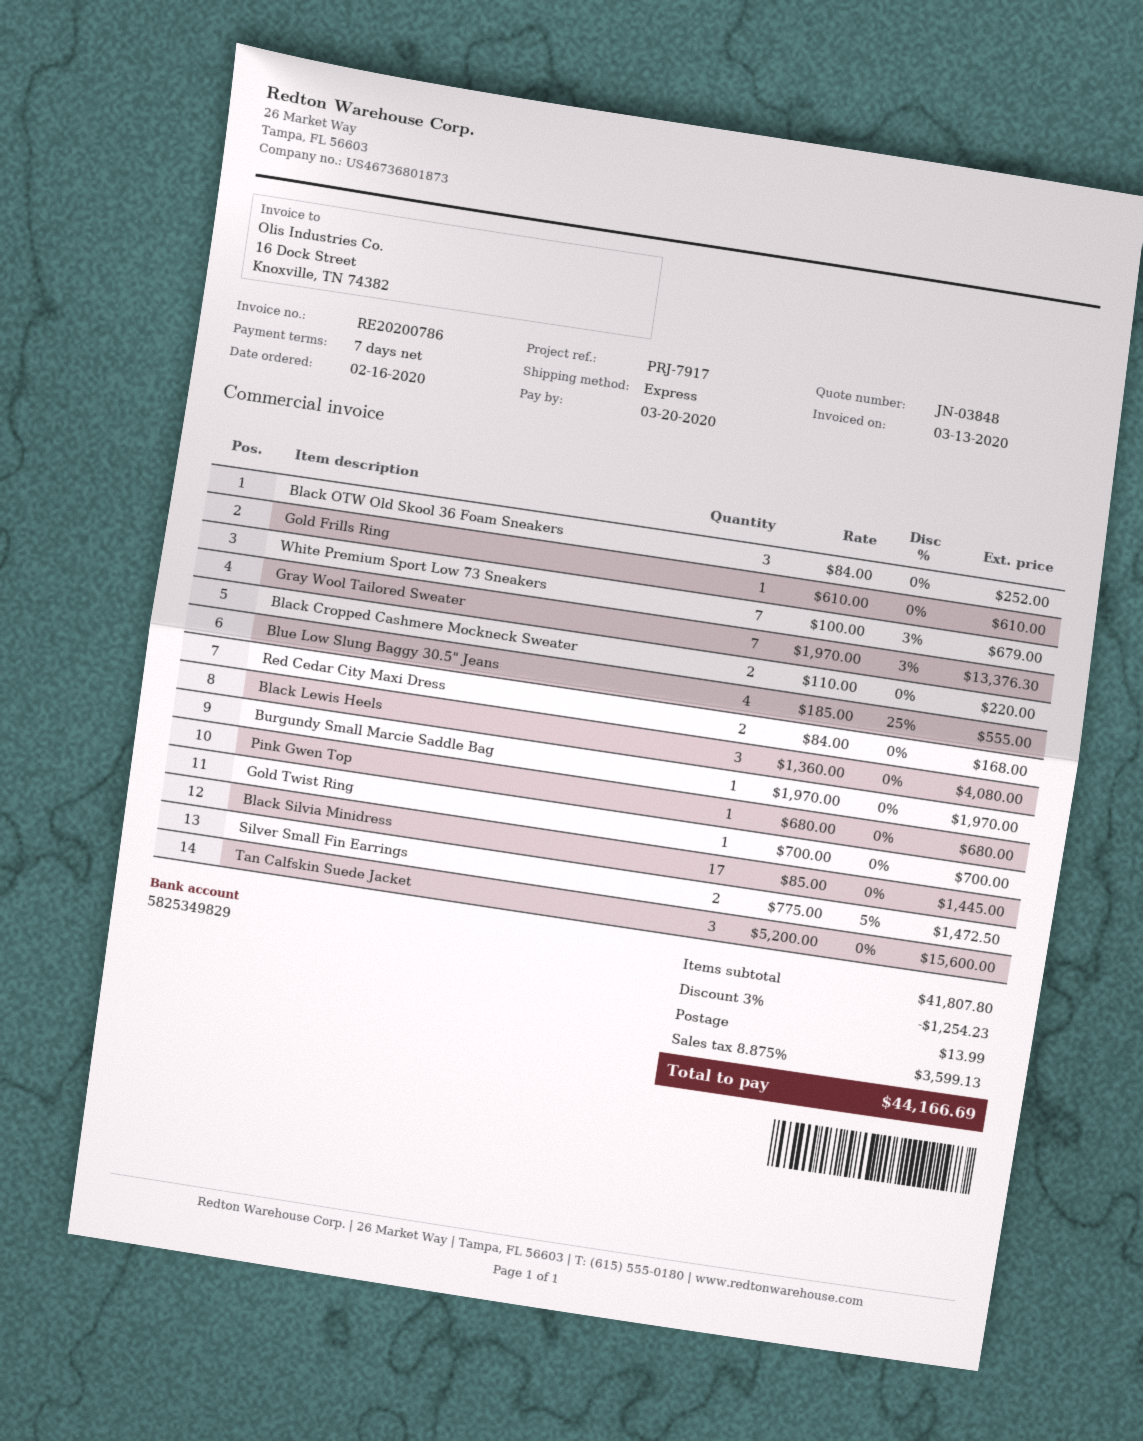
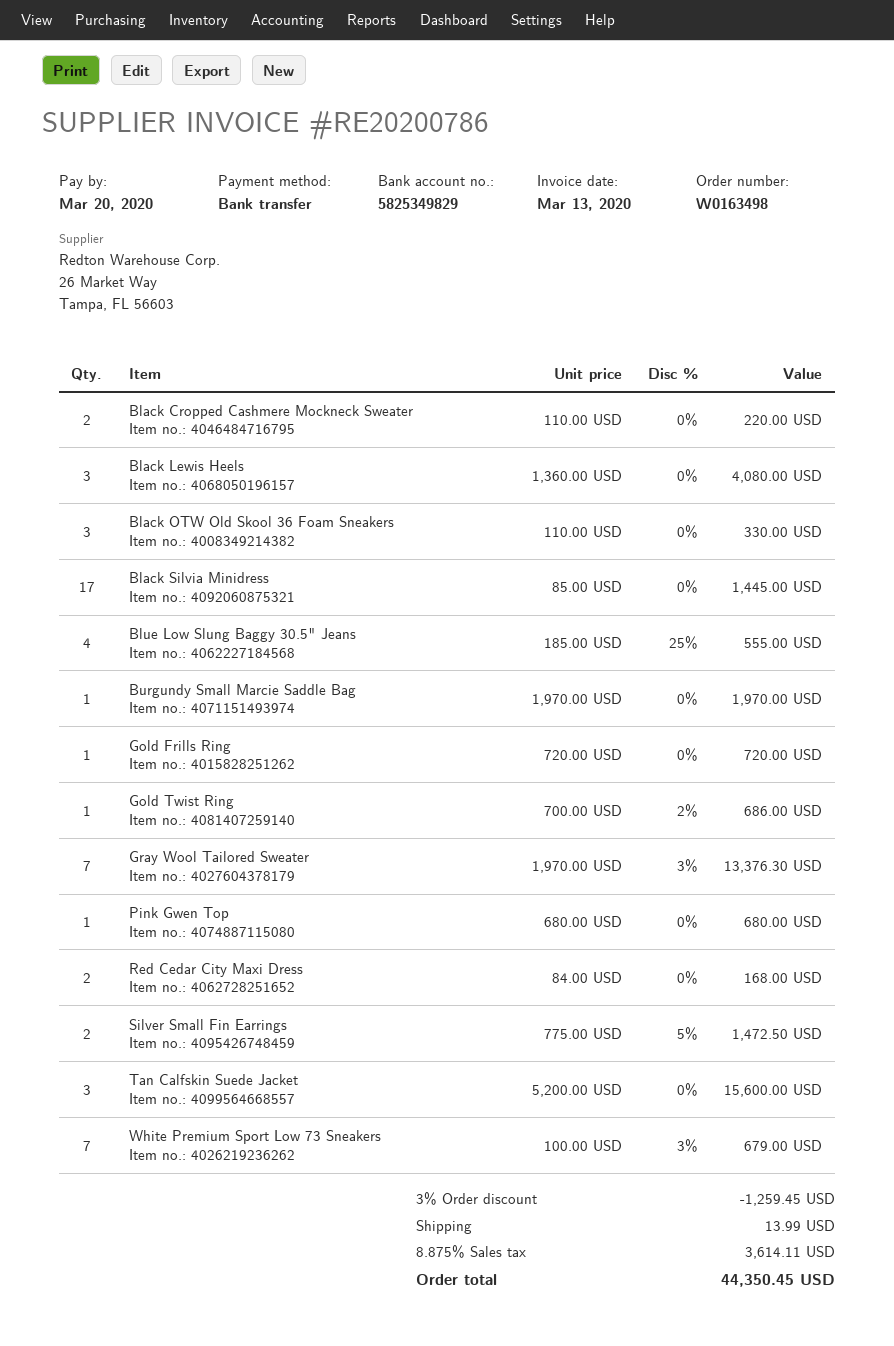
Black OTW Old Skool 36 Foam Sneakers: 3 x 84.00 = 252.00 -> 3 x 110.00 = 330.00
Gold Frills Ring: 1 x 610.00 = 610.00 -> 1 x 720.00 = 720.00
Gold Twist Ring: 1 x 700.00 = 700.00 -> 1 x 700.00 - 2% = 686.00
discount: 3% = 1254.23 -> 3% = 1259.45
tax: 8.875% = 3599.13 -> 8.875% = 3614.11
total: 44166.69 -> 44350.45

